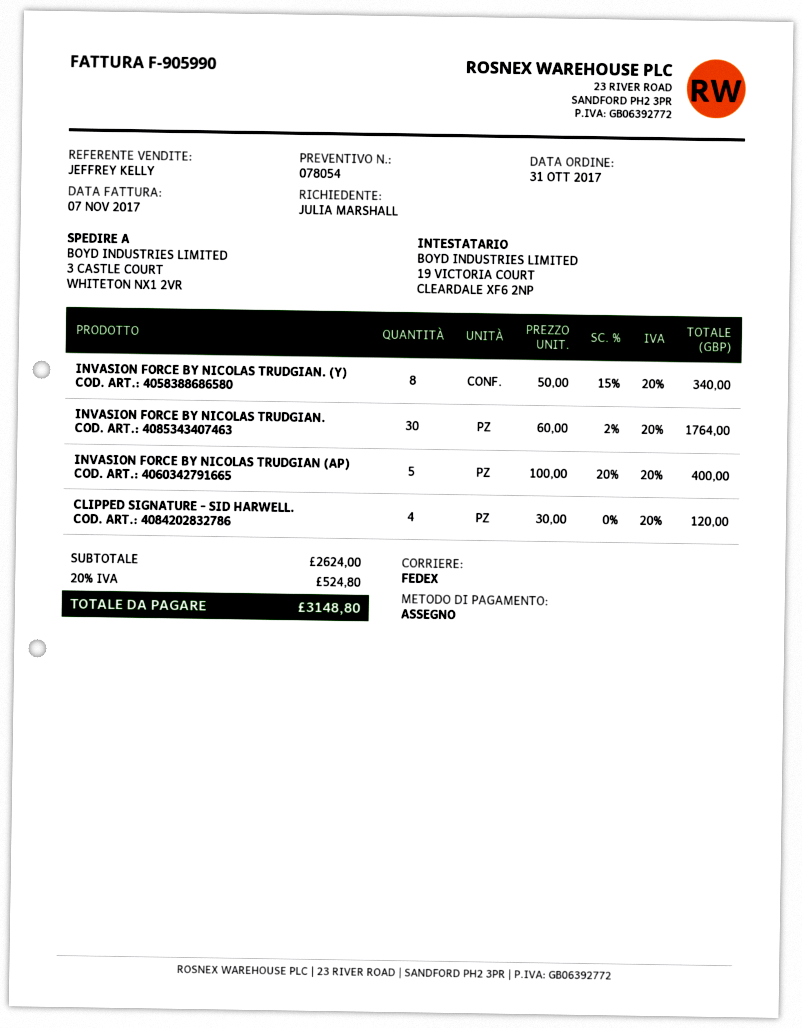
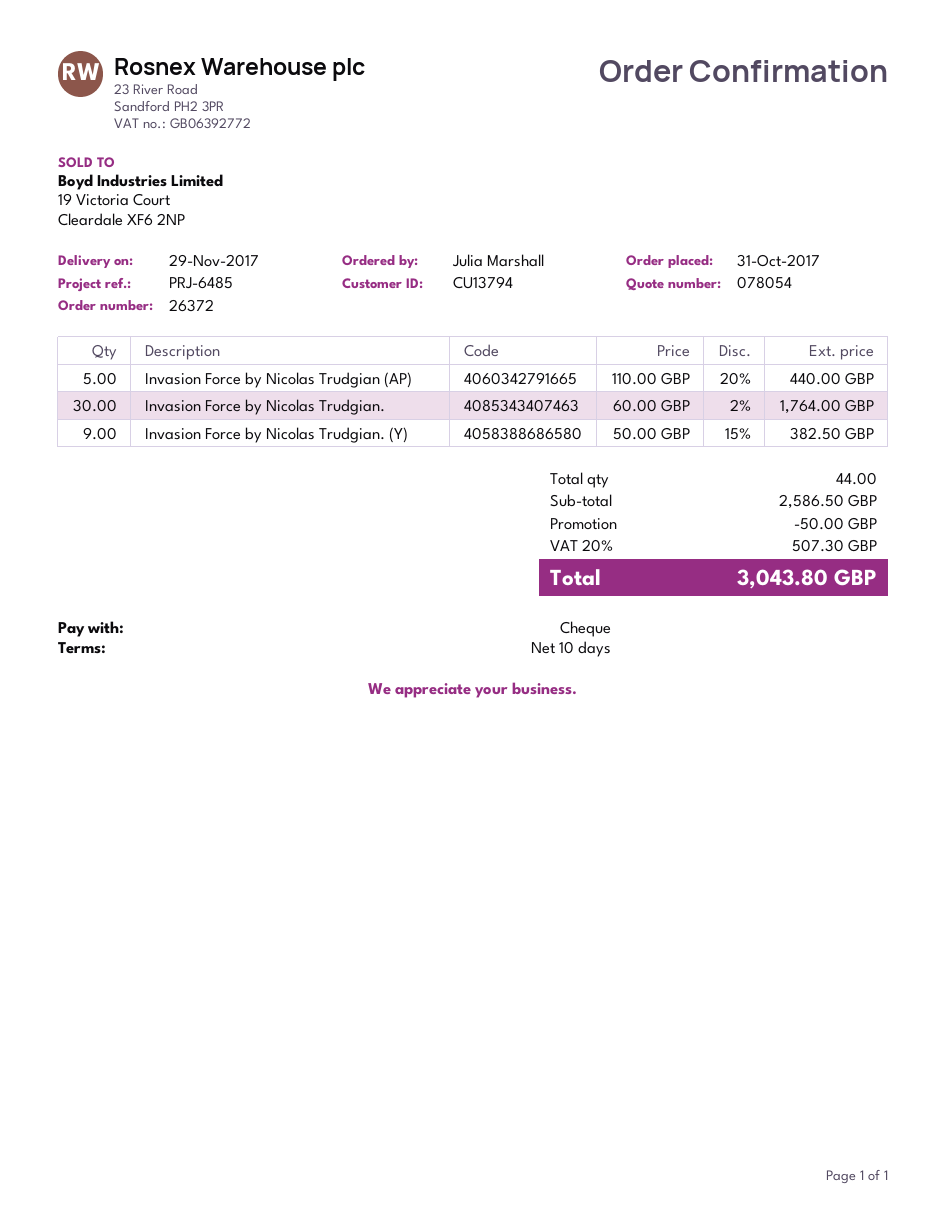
INVASION FORCE BY NICOLAS TRUDGIAN. (Y): 8 x 50.00 - 15% = 340.00 -> 9 x 50.00 - 15% = 382.50
INVASION FORCE BY NICOLAS TRUDGIAN (AP): 5 x 100.00 - 20% = 400.00 -> 5 x 110.00 - 20% = 440.00
CLIPPED SIGNATURE - SID HARWELL.: 4 x 30.00 = 120.00 -> none
subtotal: 2624.00 -> 2586.50
discount: none -> 50.00
tax: 20% = 524.80 -> 20% = 507.30
total: 3148.80 -> 3043.80

